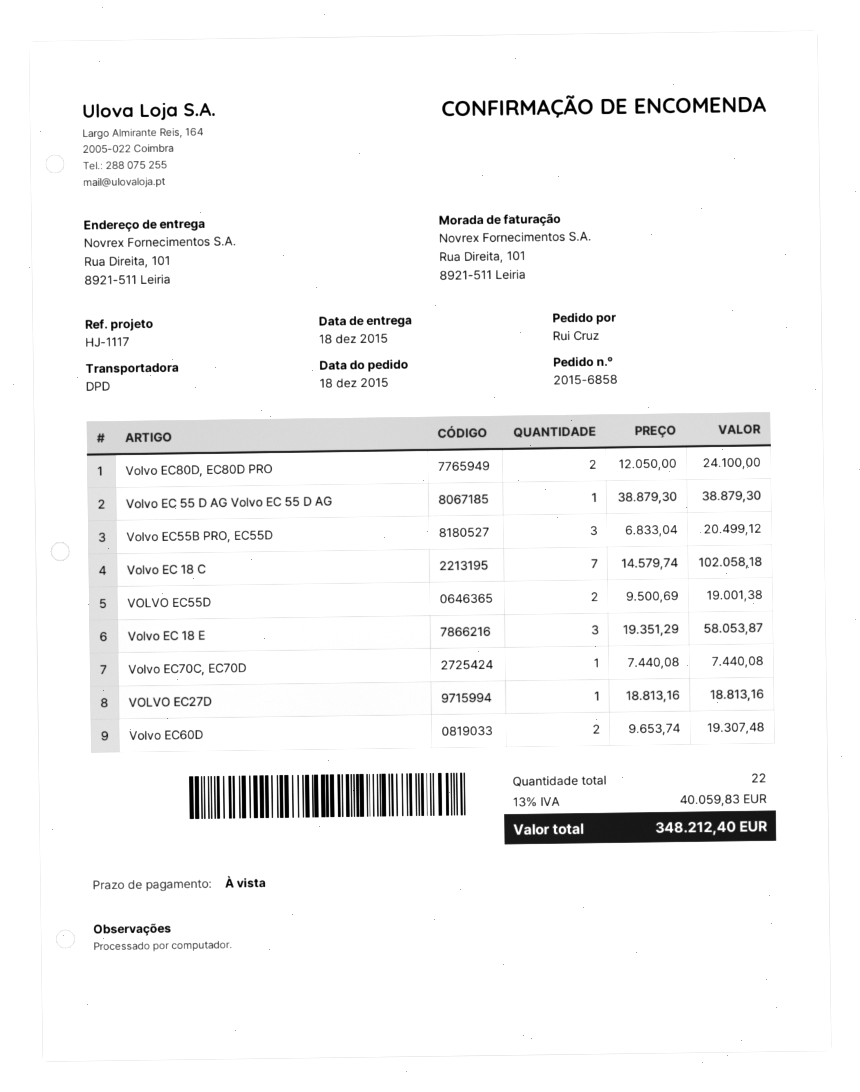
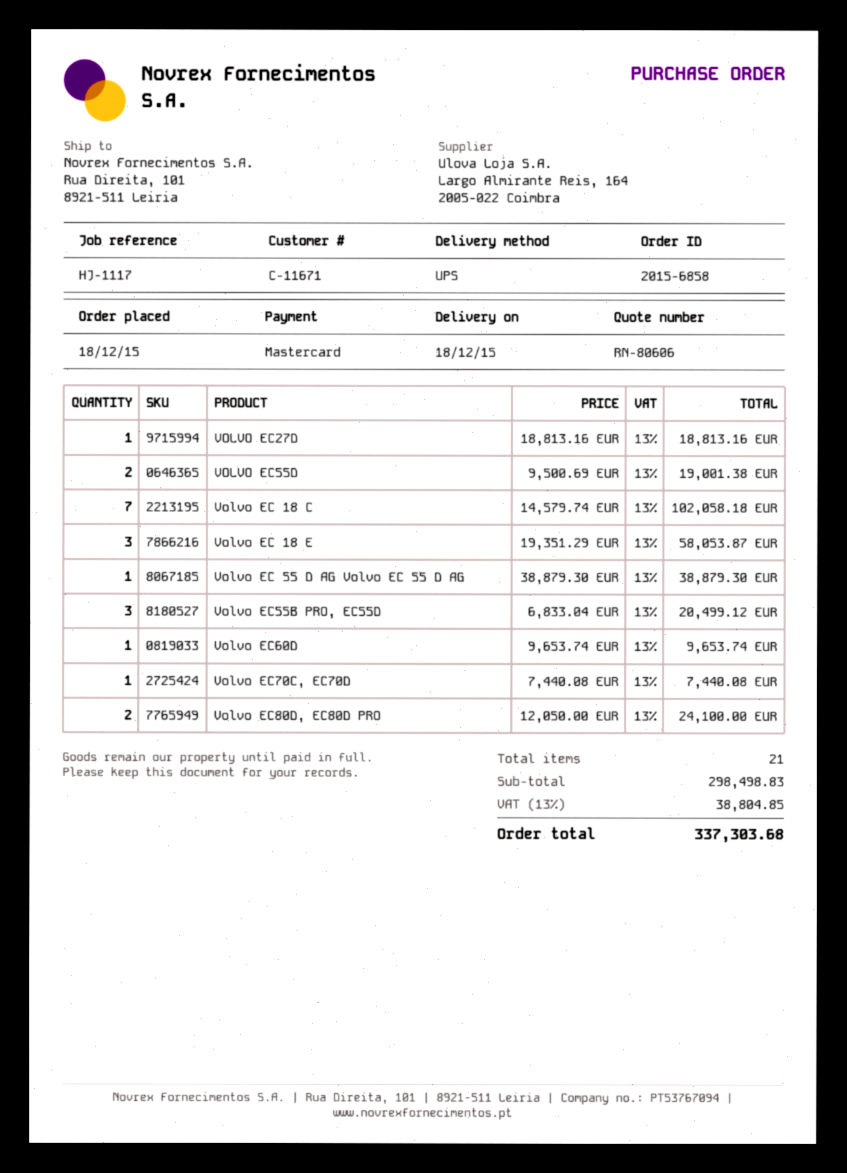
shipping method: DPD -> UPS
Volvo EC60D: 2 x 9653.74 = 19307.48 -> 1 x 9653.74 = 9653.74
total quantity: 22 -> 21
tax: 13% = 40059.83 -> 13% = 38804.85
total: 348212.40 -> 337303.68

